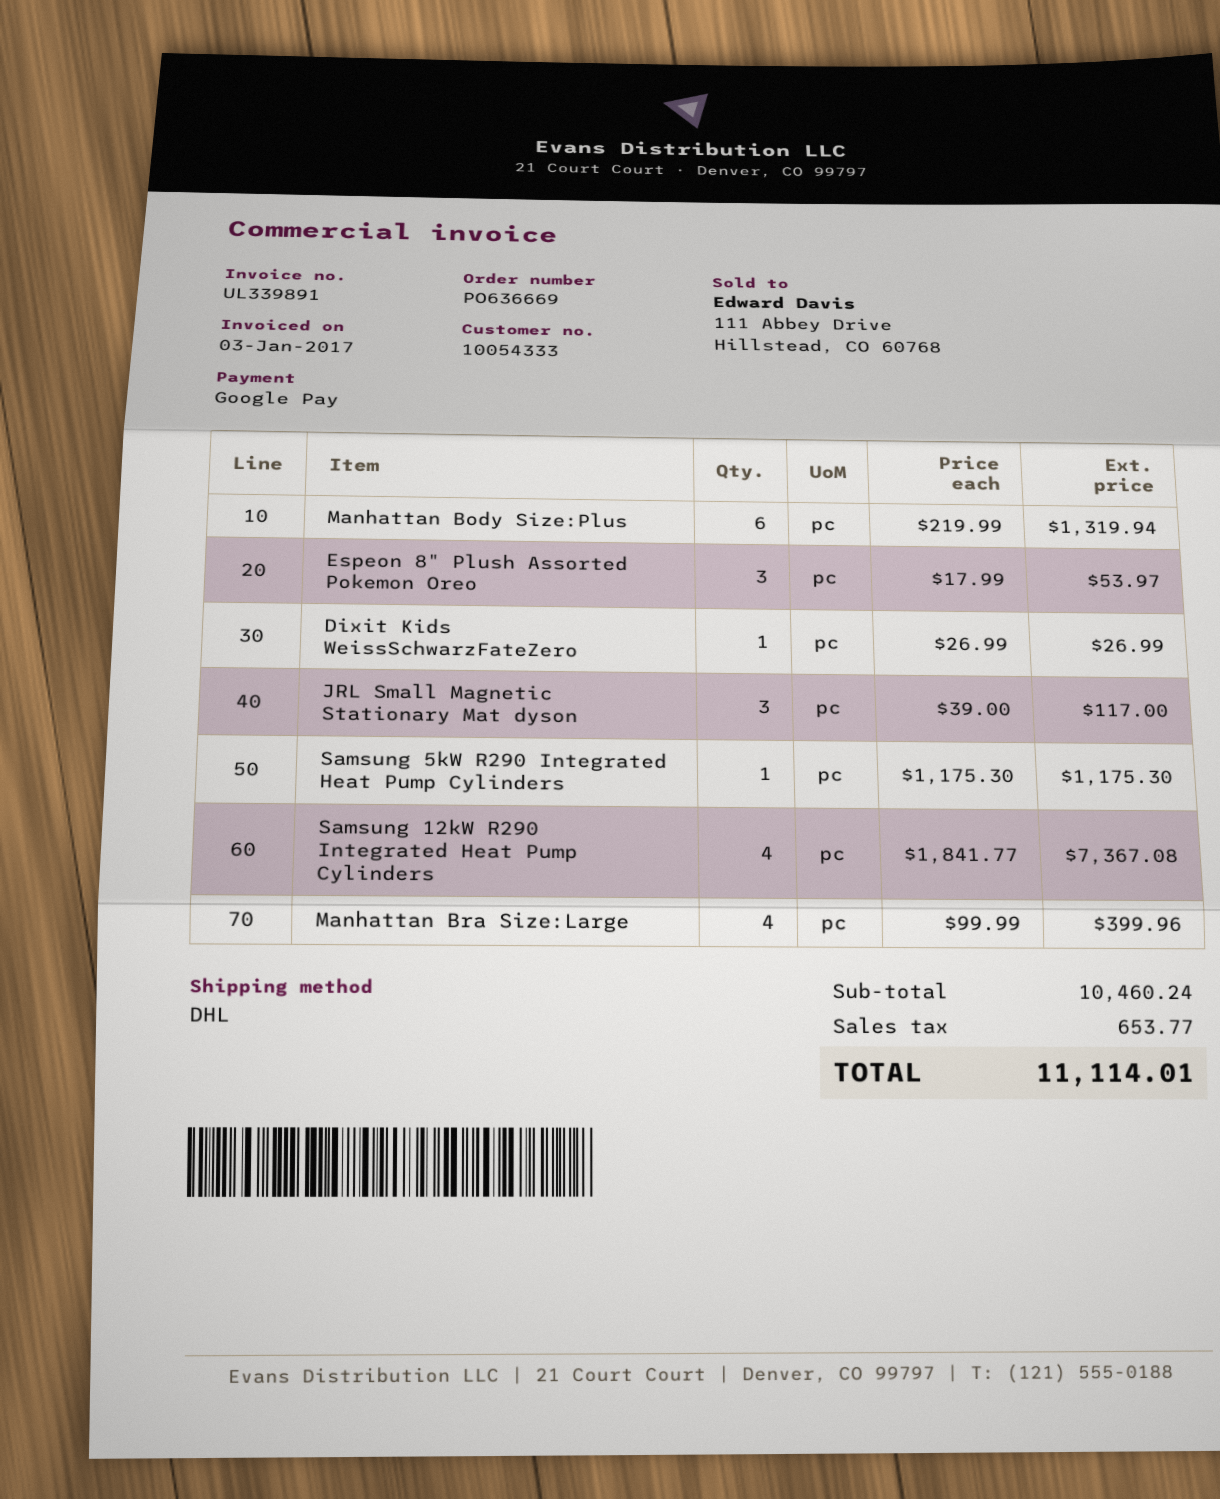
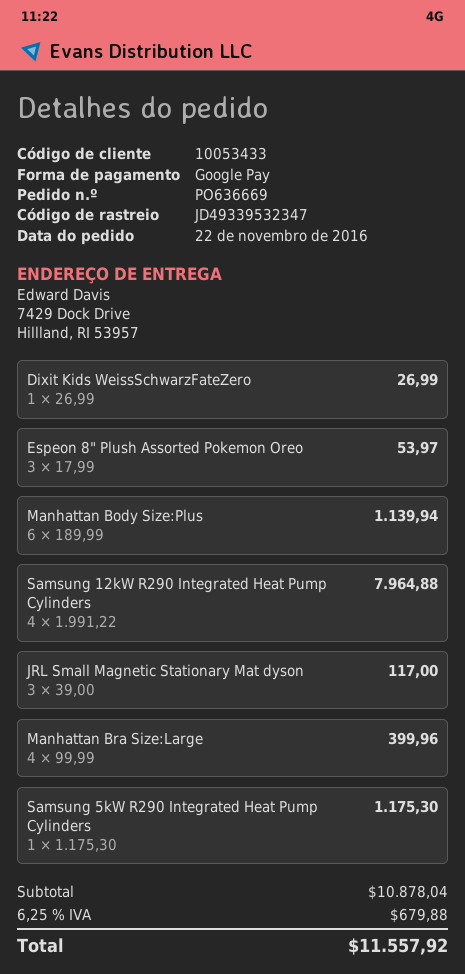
customer number: 10054333 -> 10053433
Manhattan Body Size:Plus: 6 x 219.99 = 1319.94 -> 6 x 189.99 = 1139.94
Samsung 12kW R290 Integrated Heat Pump Cylinders: 4 x 1841.77 = 7367.08 -> 4 x 1991.22 = 7964.88
subtotal: 10460.24 -> 10878.04
tax: 653.77 -> 679.88
total: 11114.01 -> 11557.92

